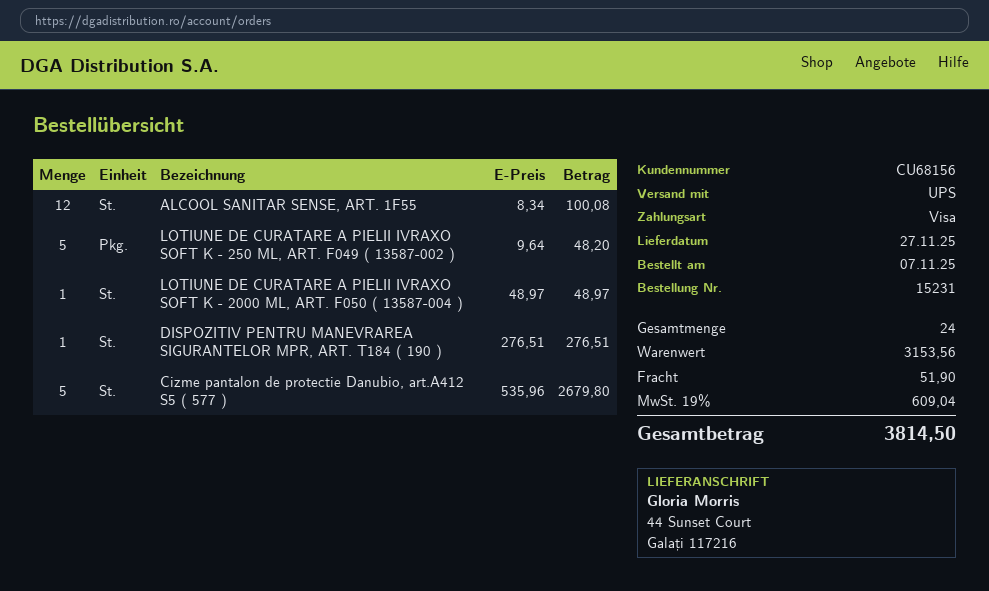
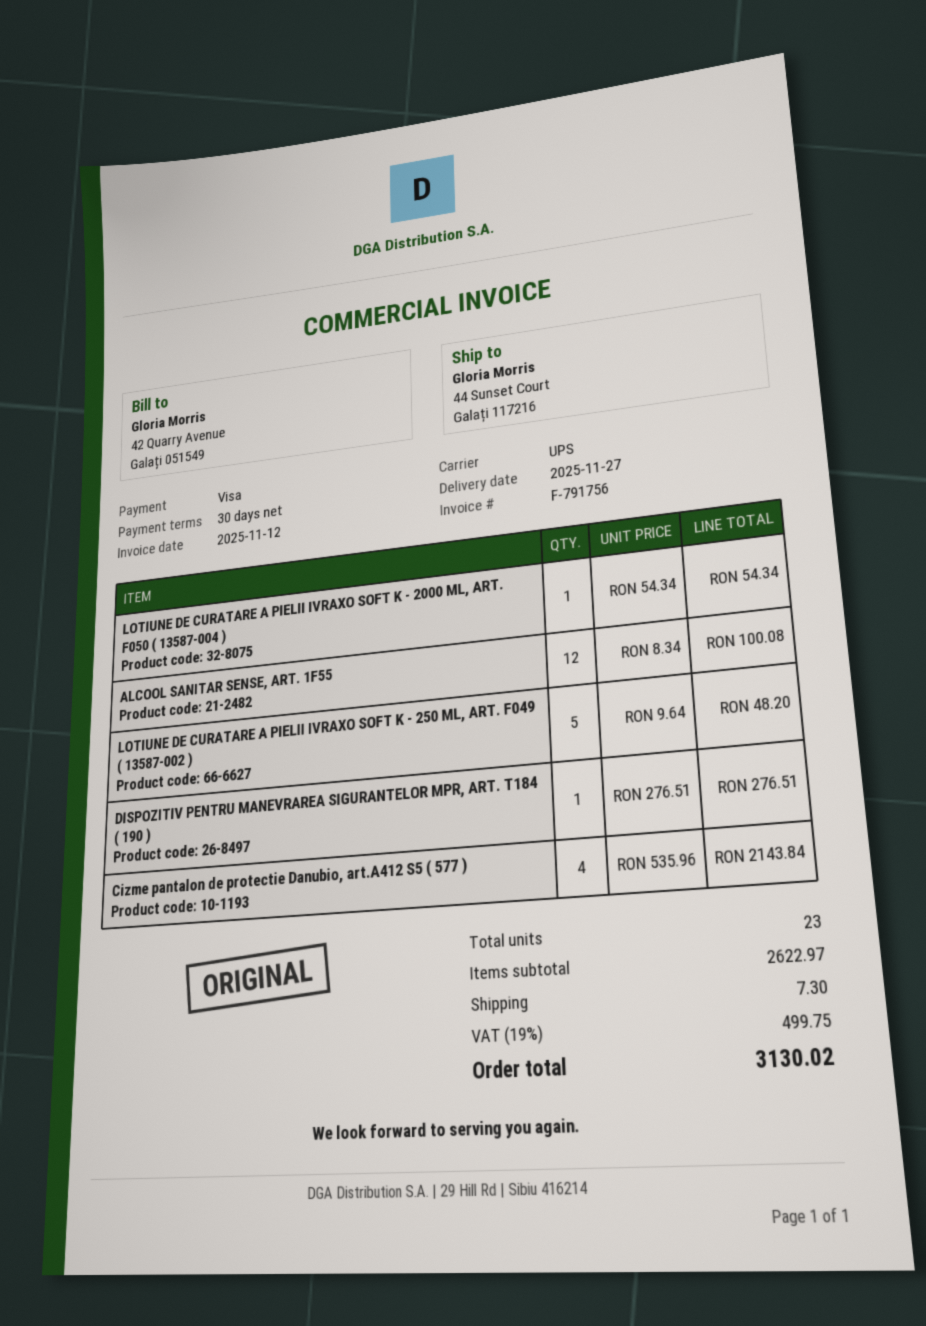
LOTIUNE DE CURATARE A PIELII IVRAXO SOFT K - 2000 ML, ART. F050 ( 13587-004 ): 1 x 48.97 = 48.97 -> 1 x 54.34 = 54.34
Cizme pantalon de protectie Danubio, art.A412 S5 ( 577 ): 5 x 535.96 = 2679.80 -> 4 x 535.96 = 2143.84
total quantity: 24 -> 23
subtotal: 3153.56 -> 2622.97
shipping: 51.90 -> 7.30
tax: 19% = 609.04 -> 19% = 499.75
total: 3814.50 -> 3130.02

